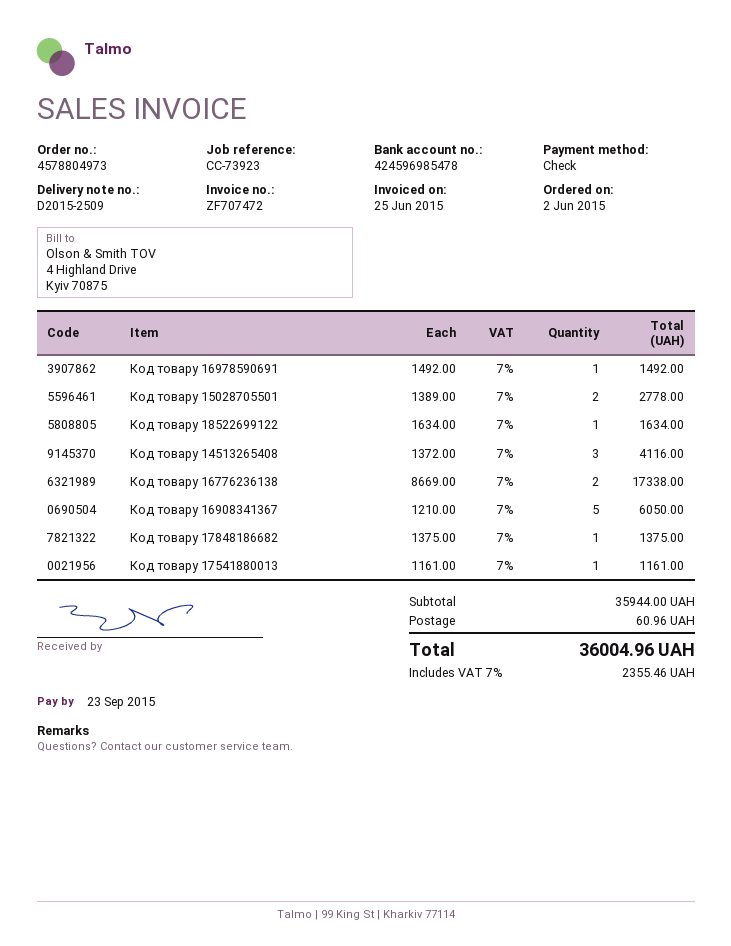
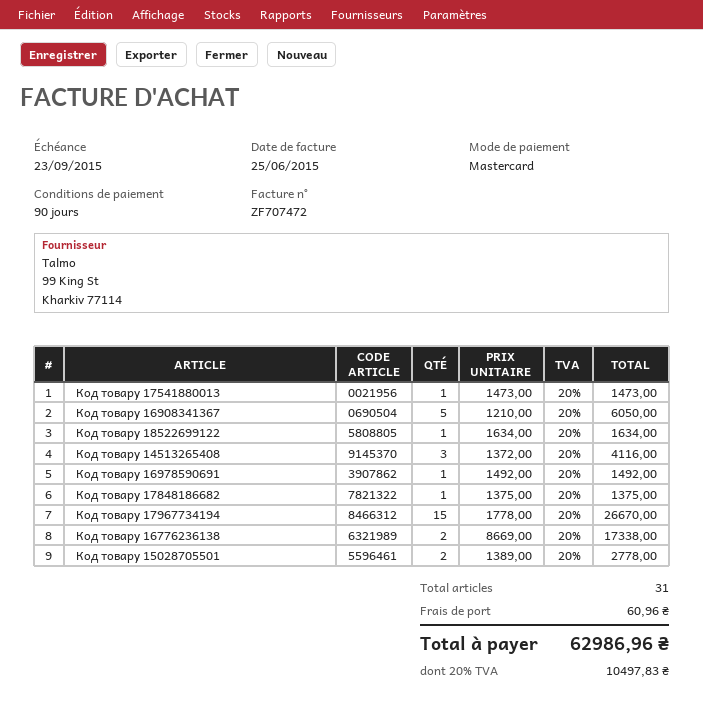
payment method: cheque -> Mastercard
Код товару 17541880013: 1 x 1161.00 = 1161.00 -> 1 x 1473.00 = 1473.00
Код товару 17967734194: none -> 15 x 1778.00 = 26670.00
tax: 7% = 2355.46 -> 20% = 10497.83
total: 36004.96 -> 62986.96

